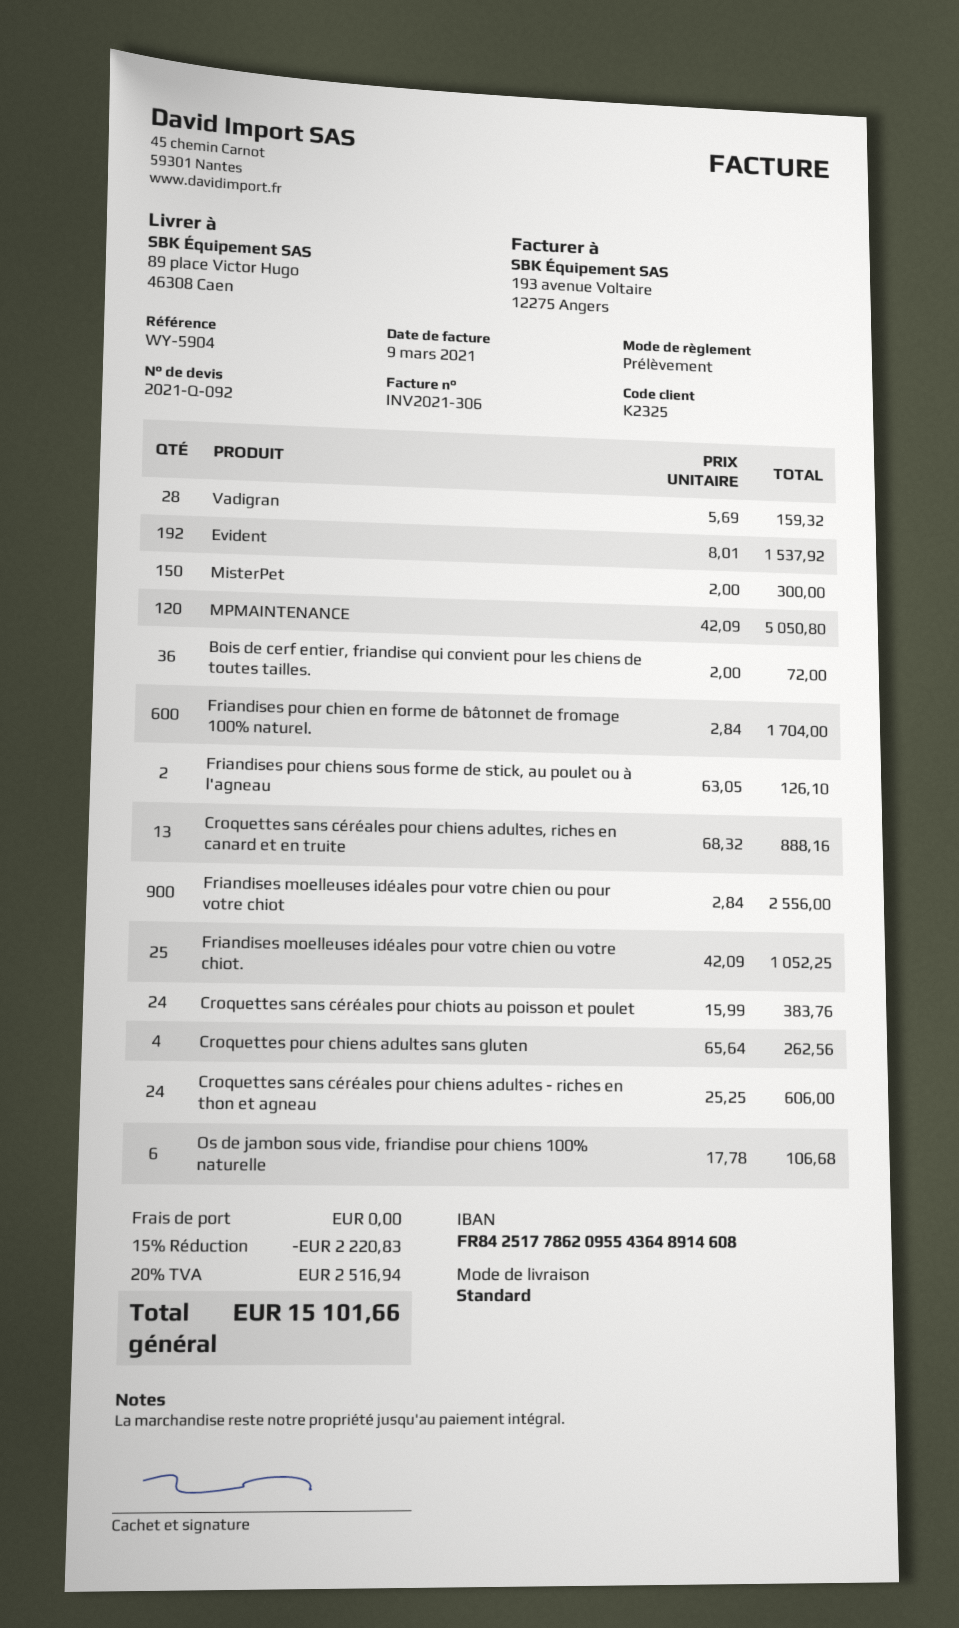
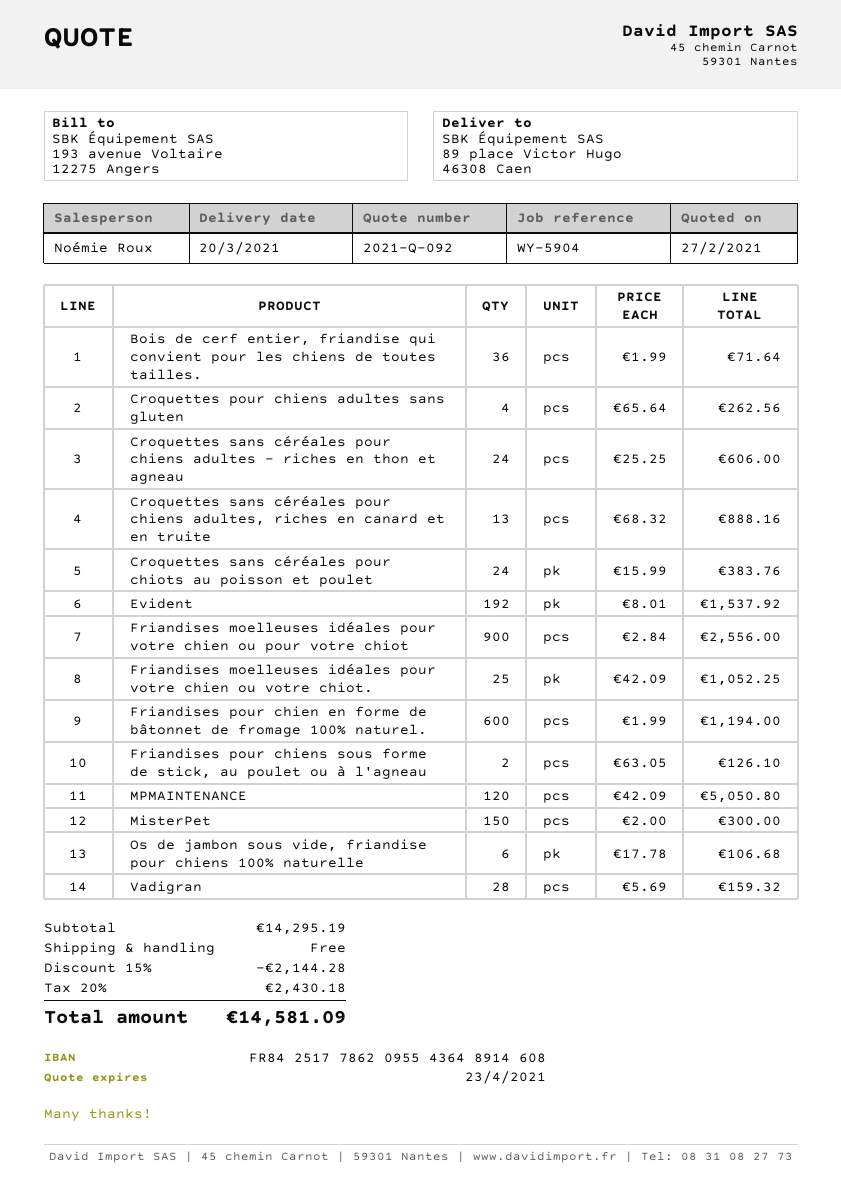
Bois de cerf entier, friandise qui convient pour les chiens de toutes tailles.: 36 x 2.00 = 72.00 -> 36 x 1.99 = 71.64
Friandises pour chien en forme de bâtonnet de fromage 100% naturel.: 600 x 2.84 = 1704.00 -> 600 x 1.99 = 1194.00
discount: 15% = 2220.83 -> 15% = 2144.28
tax: 20% = 2516.94 -> 20% = 2430.18
total: 15101.66 -> 14581.09

